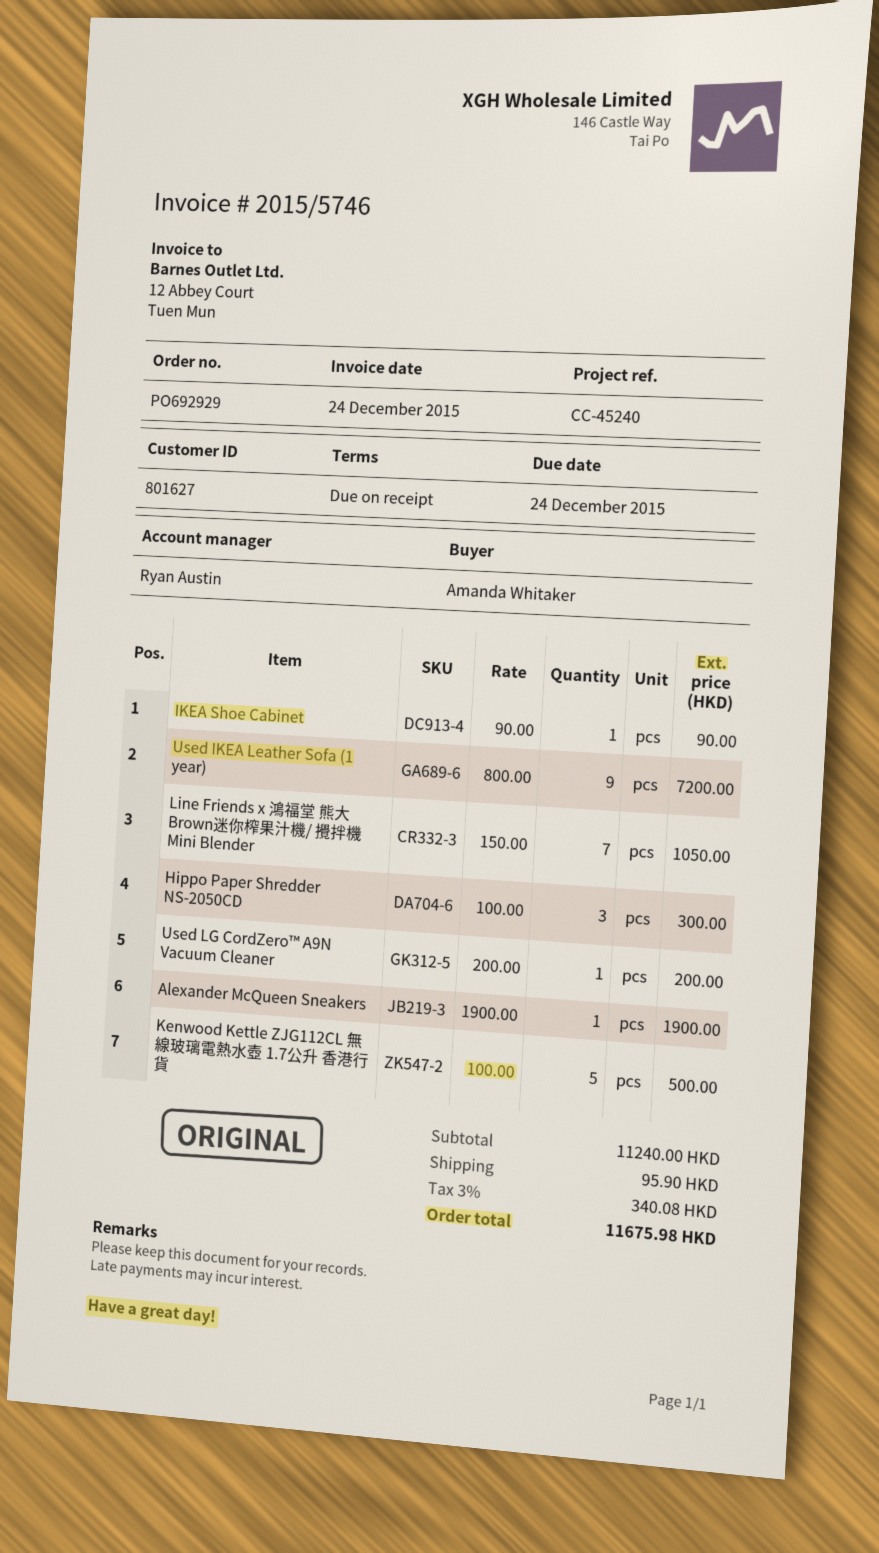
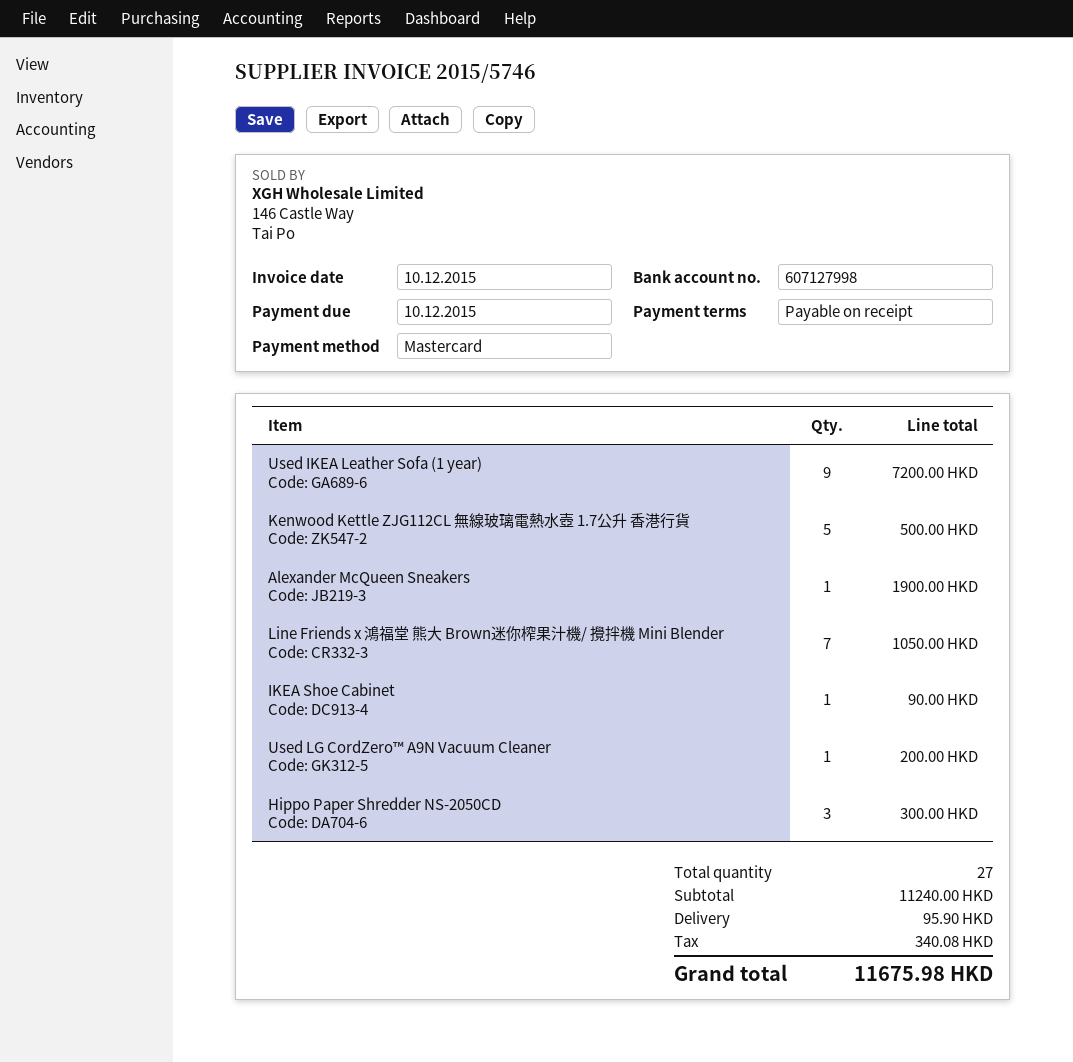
invoice date: 2015-12-24 -> 2015-12-10
due date: 2015-12-24 -> 2015-12-10

